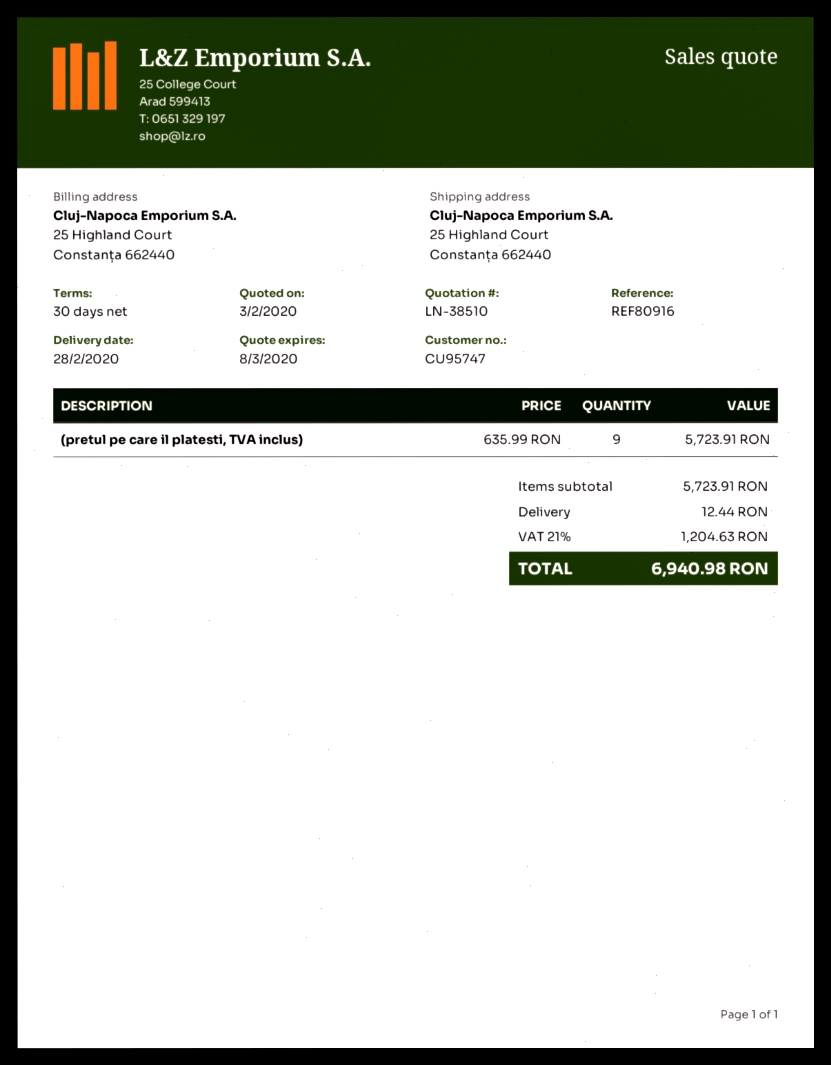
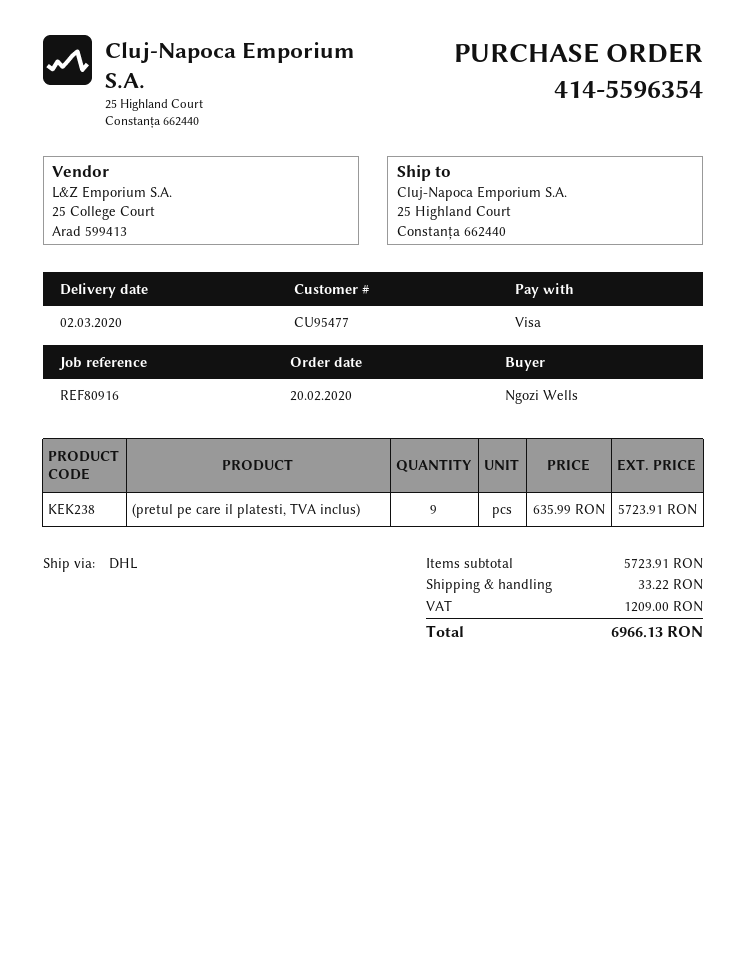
delivery date: 2020-02-28 -> 2020-03-02
customer number: CU95747 -> CU95477
shipping: 12.44 -> 33.22
tax: 1204.63 -> 1209.00
total: 6940.98 -> 6966.13

